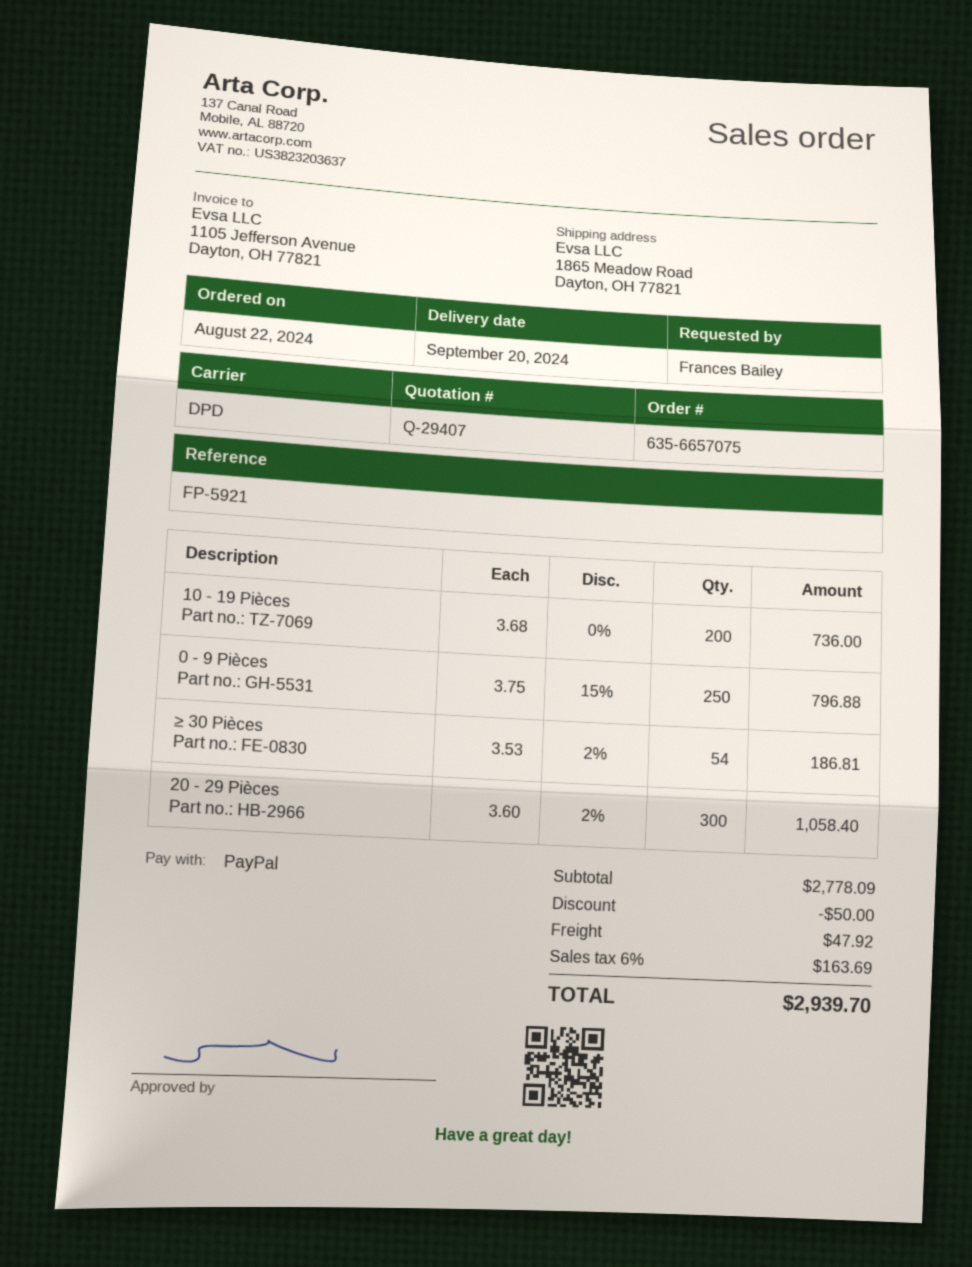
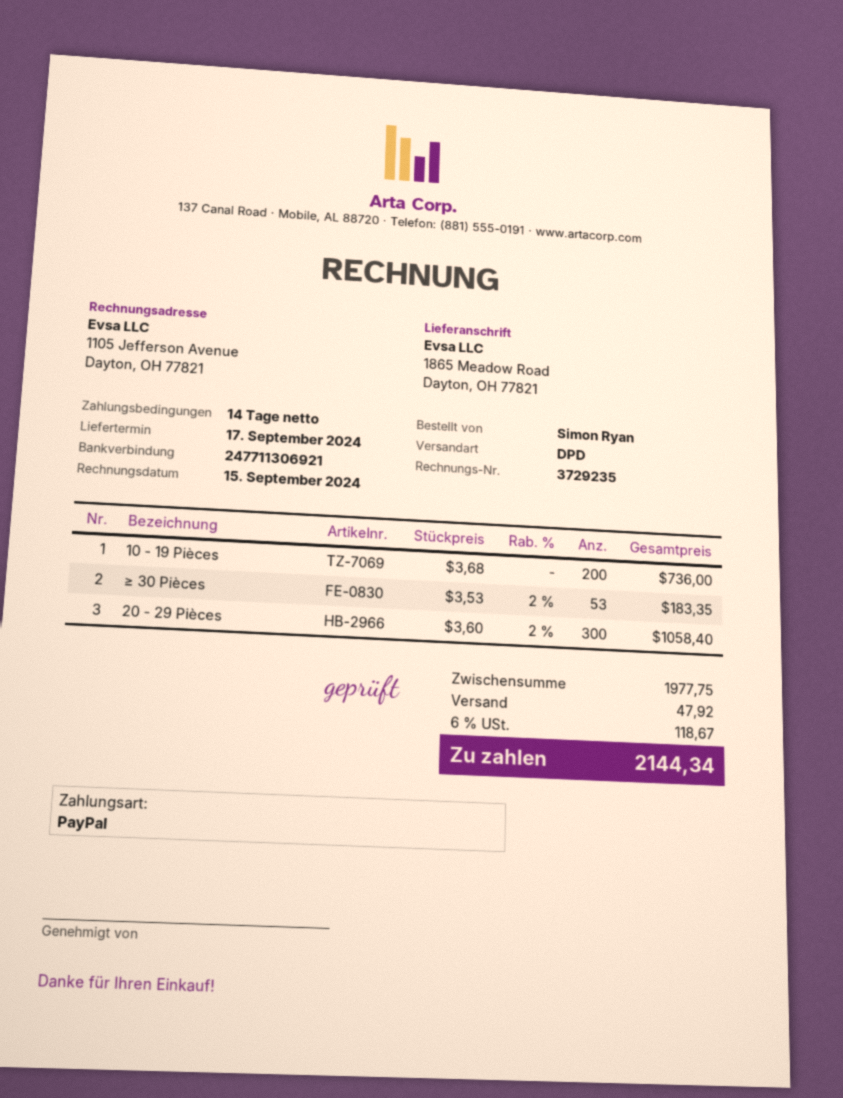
delivery date: 2024-09-20 -> 2024-09-17
ordered by: Frances Bailey -> Simon Ryan
0 - 9 Pièces: 250 x 3.75 - 15% = 796.88 -> none
≥ 30 Pièces: 54 x 3.53 - 2% = 186.81 -> 53 x 3.53 - 2% = 183.35
subtotal: 2778.09 -> 1977.75
discount: 50.00 -> none
tax: 6% = 163.69 -> 6% = 118.67
total: 2939.70 -> 2144.34

